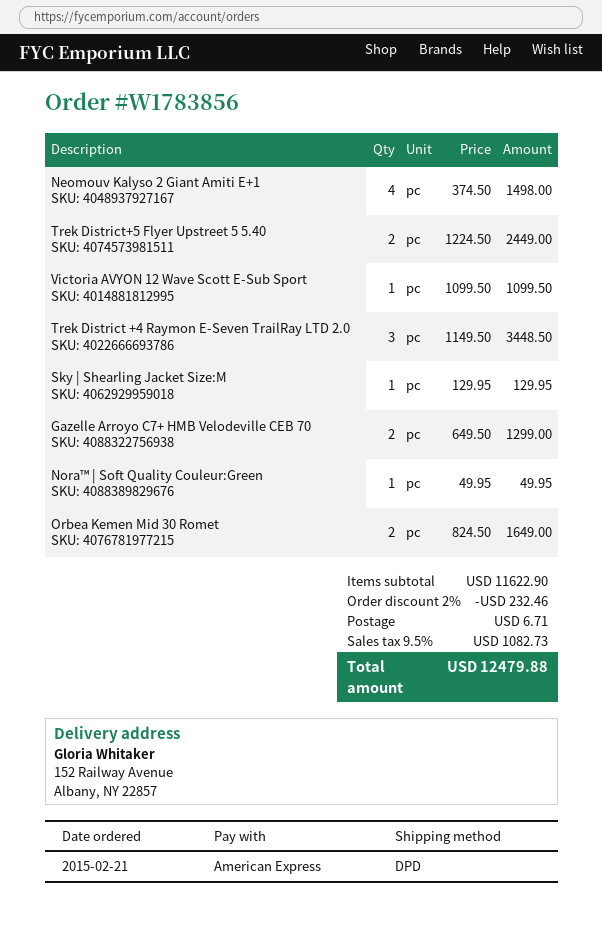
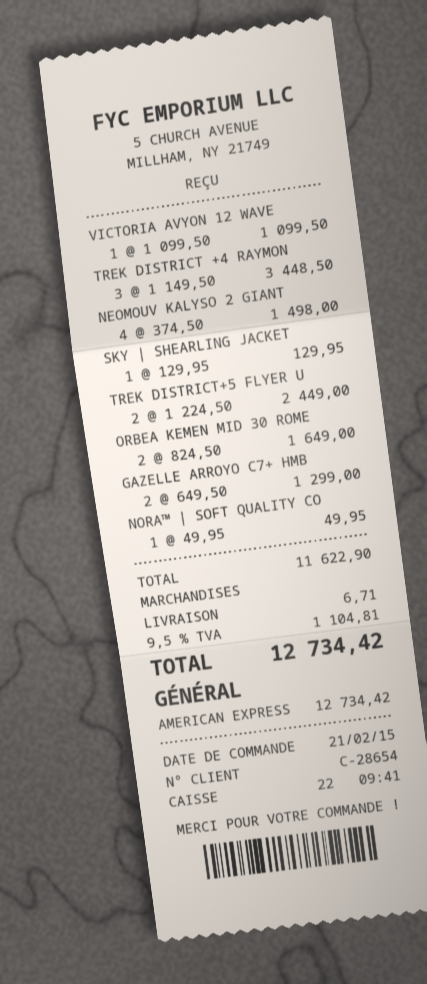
discount: 2% = 232.46 -> none
tax: 9.5% = 1082.73 -> 9.5% = 1104.81
total: 12479.88 -> 12734.42

